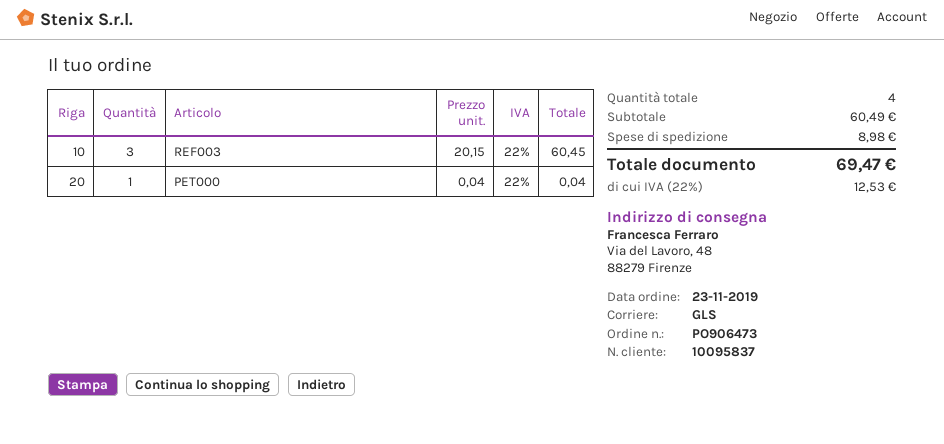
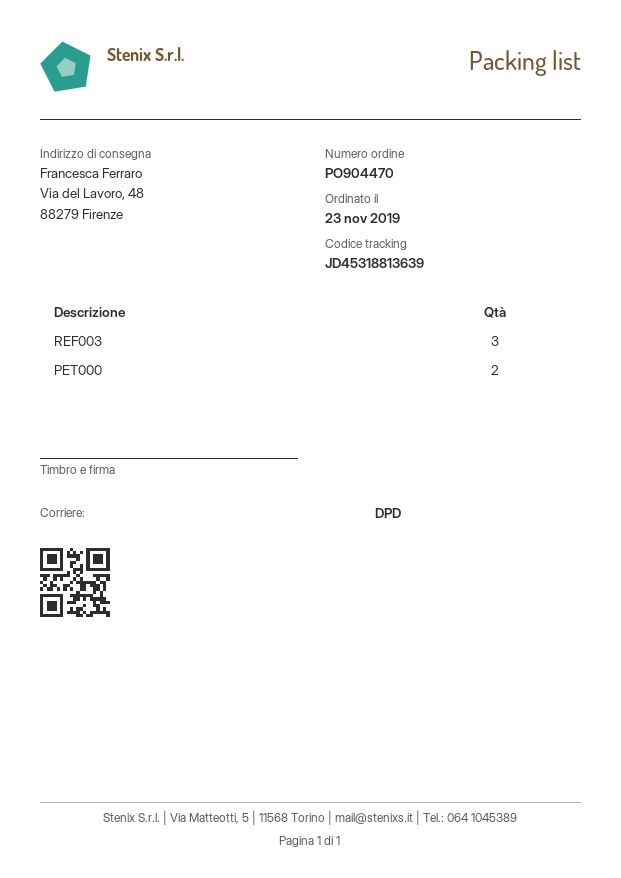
order number: PO906473 -> PO904470
shipping method: GLS -> DPD
PET000: 1 -> 2

